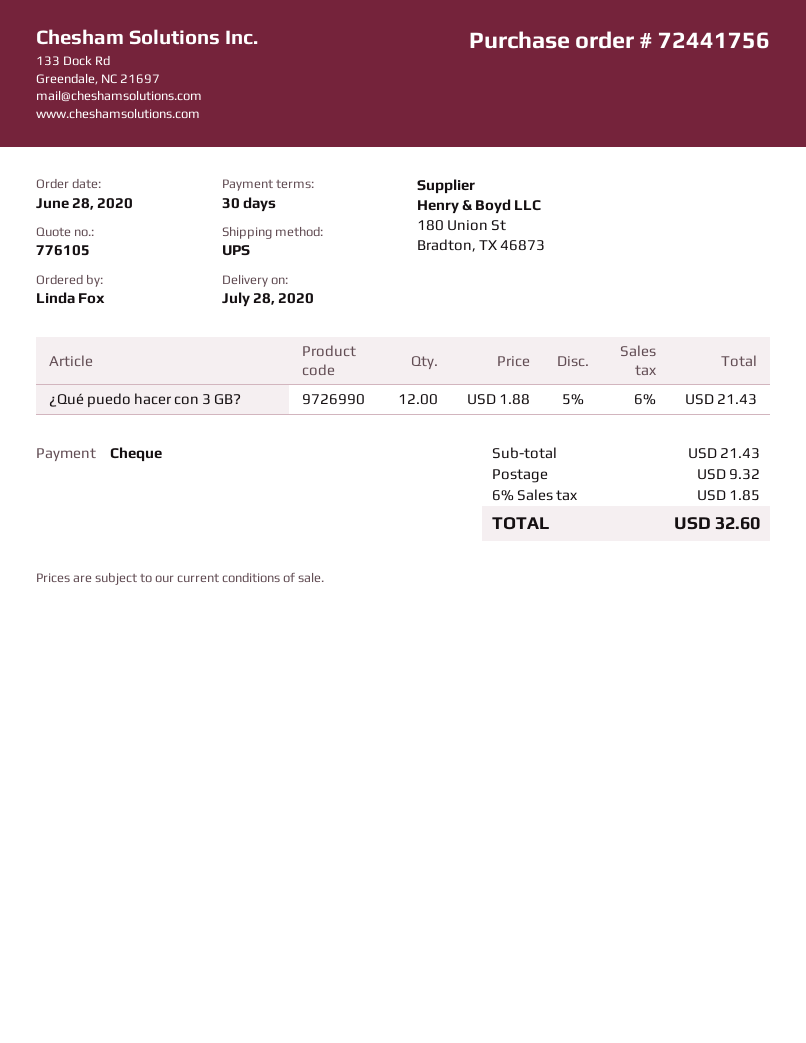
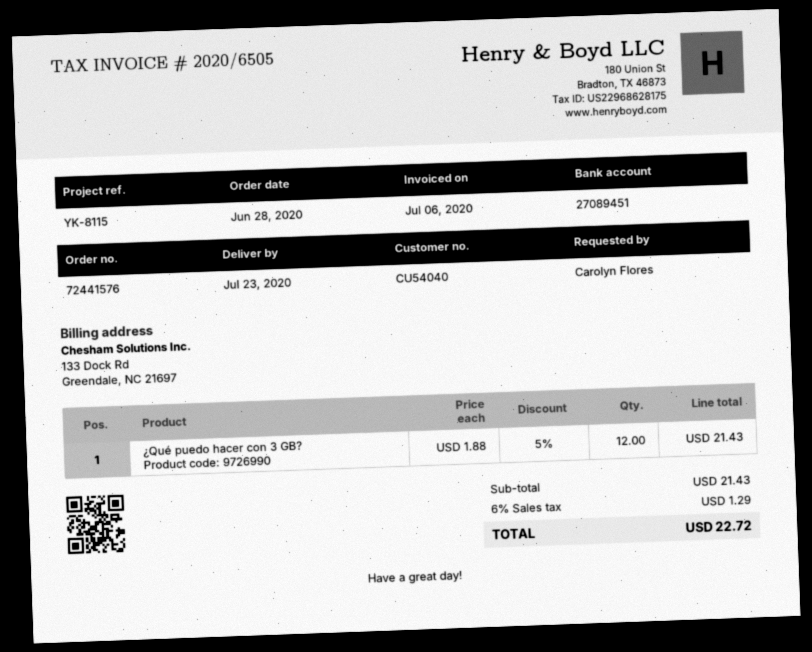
order number: 72441756 -> 72441576
delivery date: 2020-07-28 -> 2020-07-23
ordered by: Linda Fox -> Carolyn Flores
shipping: 9.32 -> none
tax: 6% = 1.85 -> 6% = 1.29
total: 32.60 -> 22.72

